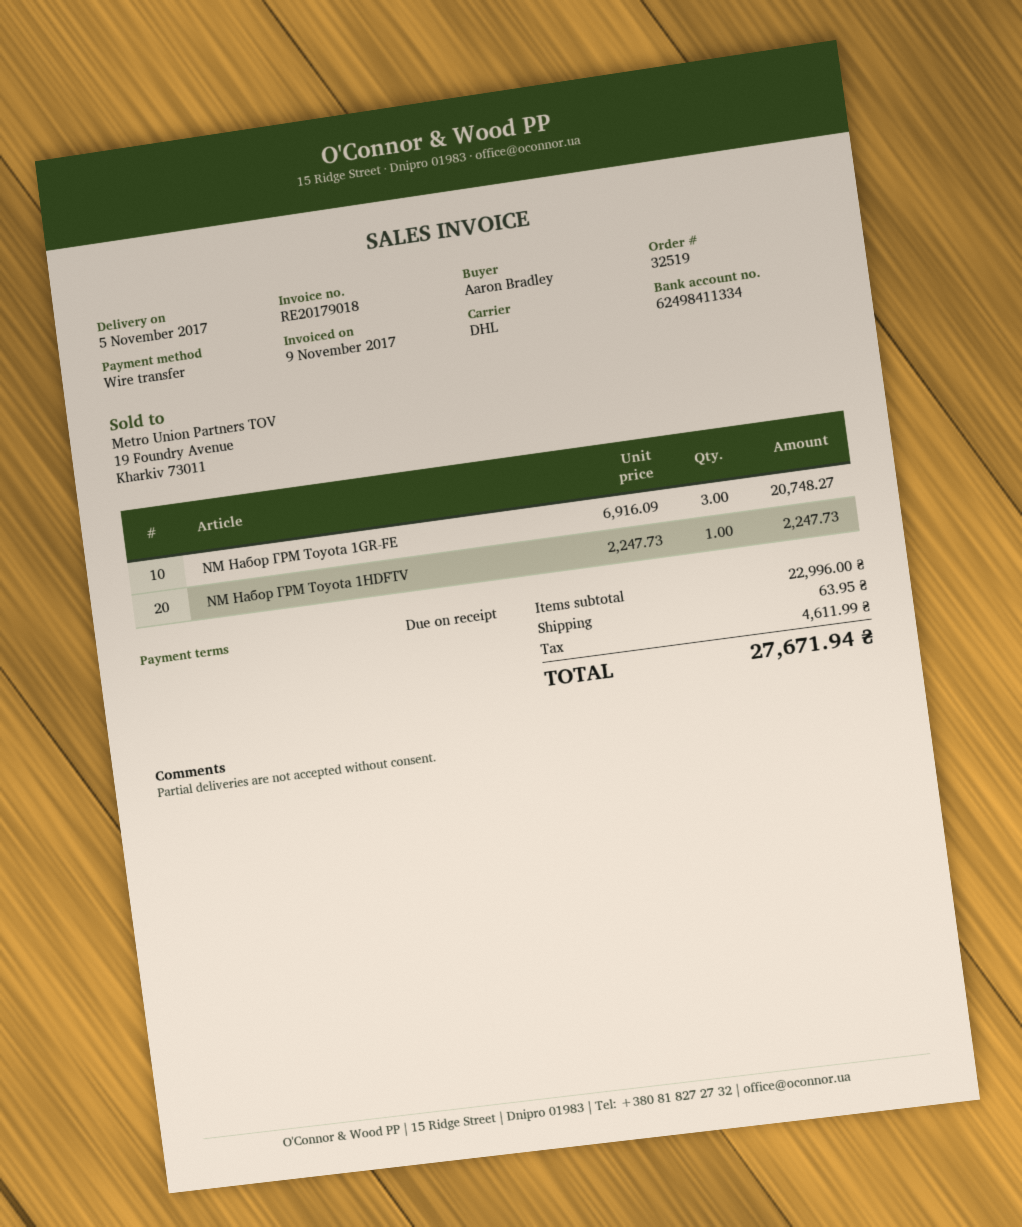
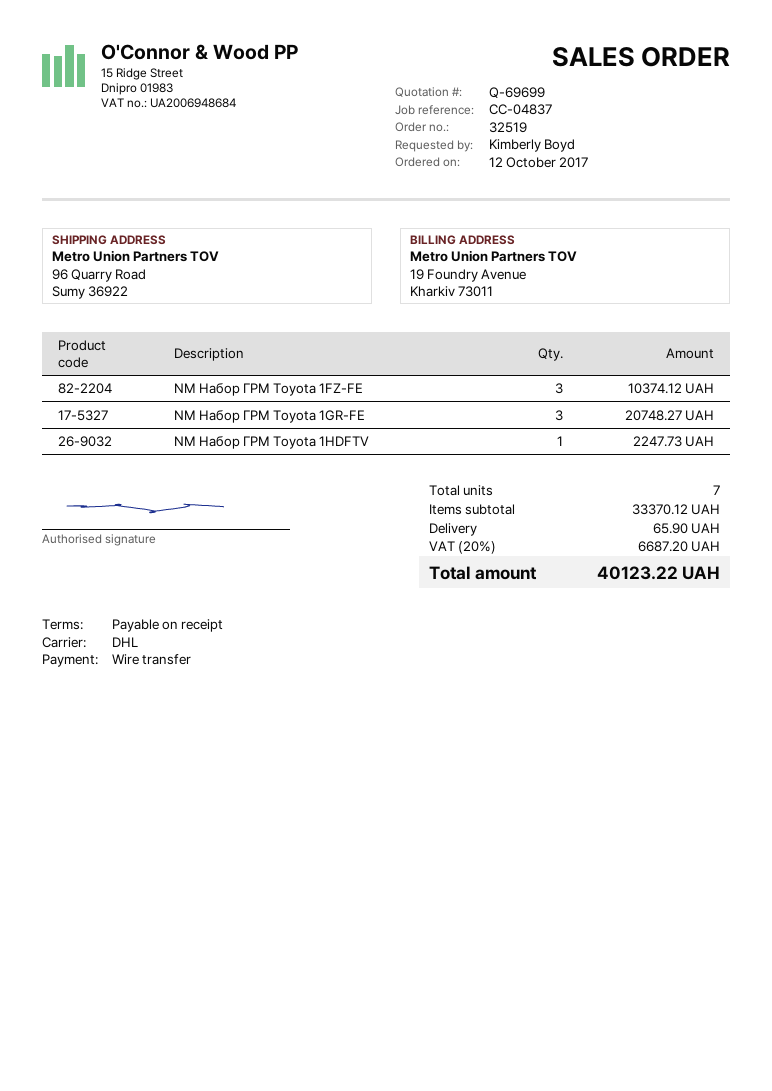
ordered by: Aaron Bradley -> Kimberly Boyd
NM Набор ГРМ Toyota 1FZ-FE: none -> 3 for 10374.12
subtotal: 22996.00 -> 33370.12
shipping: 63.95 -> 65.90
tax: 4611.99 -> 6687.20
total: 27671.94 -> 40123.22

